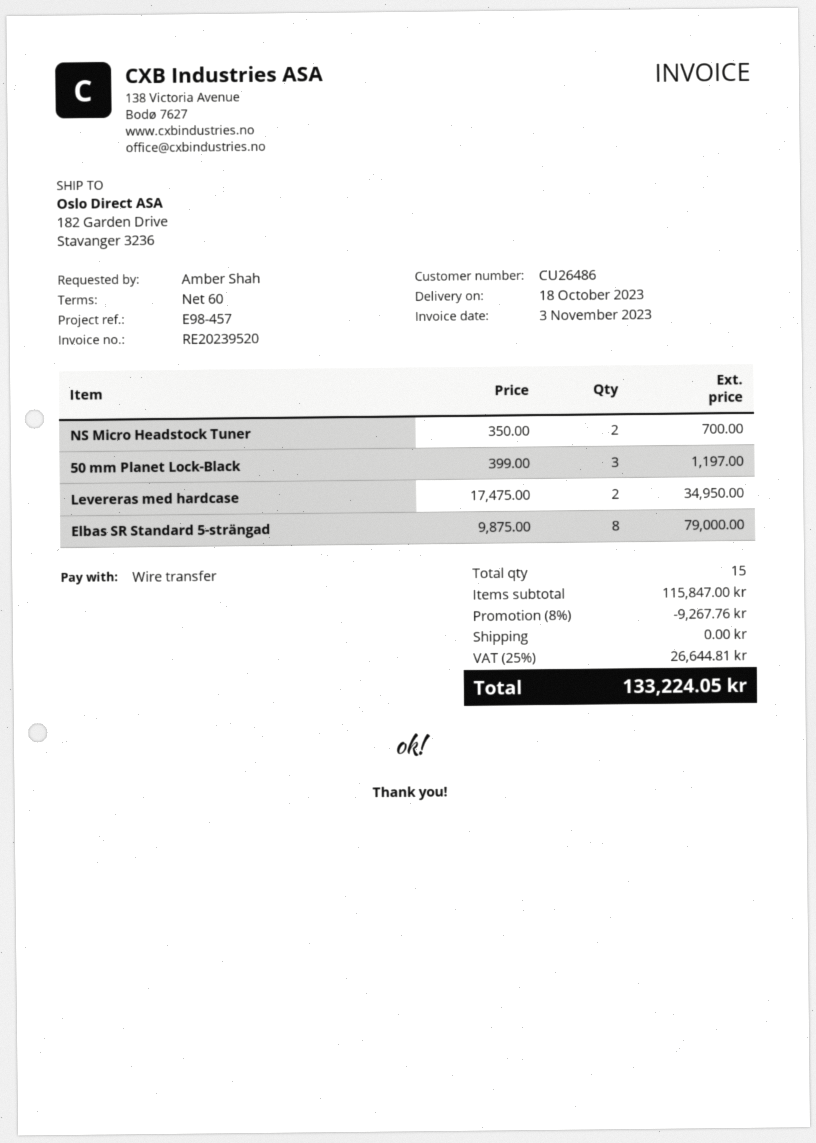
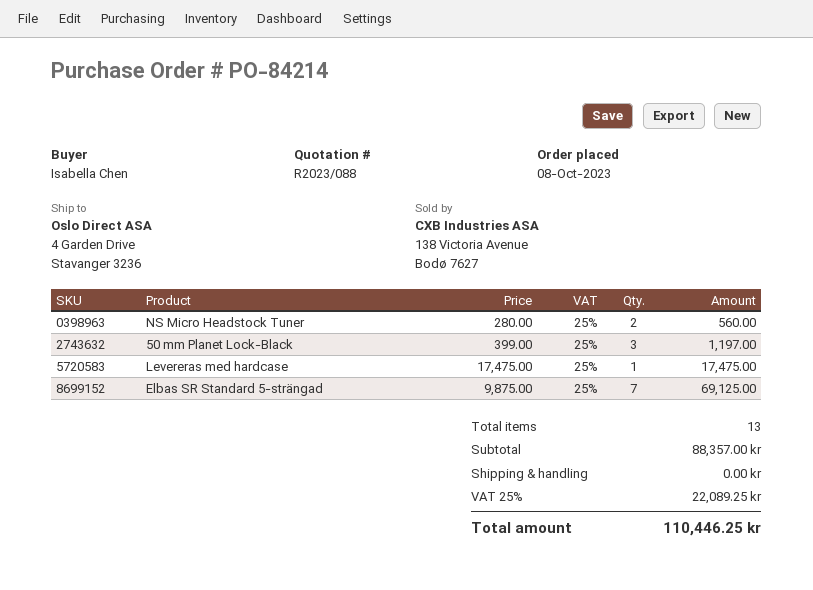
ordered by: Amber Shah -> Isabella Chen
ship to: 182 Garden Drive, Stavanger 3236 -> 4 Garden Drive, Stavanger 3236
NS Micro Headstock Tuner: 2 x 350.00 = 700.00 -> 2 x 280.00 = 560.00
Levereras med hardcase: 2 x 17475.00 = 34950.00 -> 1 x 17475.00 = 17475.00
Elbas SR Standard 5-strängad: 8 x 9875.00 = 79000.00 -> 7 x 9875.00 = 69125.00
total quantity: 15 -> 13
subtotal: 115847.00 -> 88357.00
discount: 8% = 9267.76 -> none
tax: 25% = 26644.81 -> 25% = 22089.25
total: 133224.05 -> 110446.25

